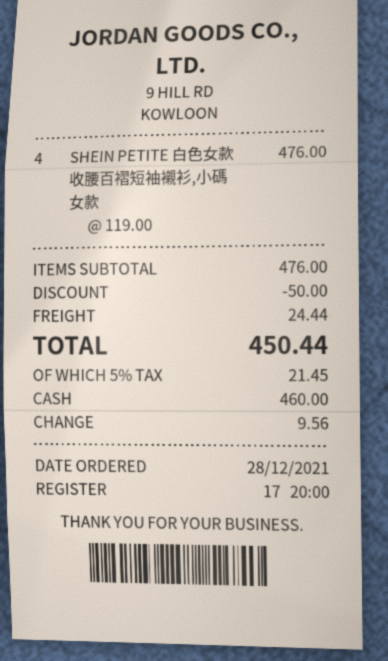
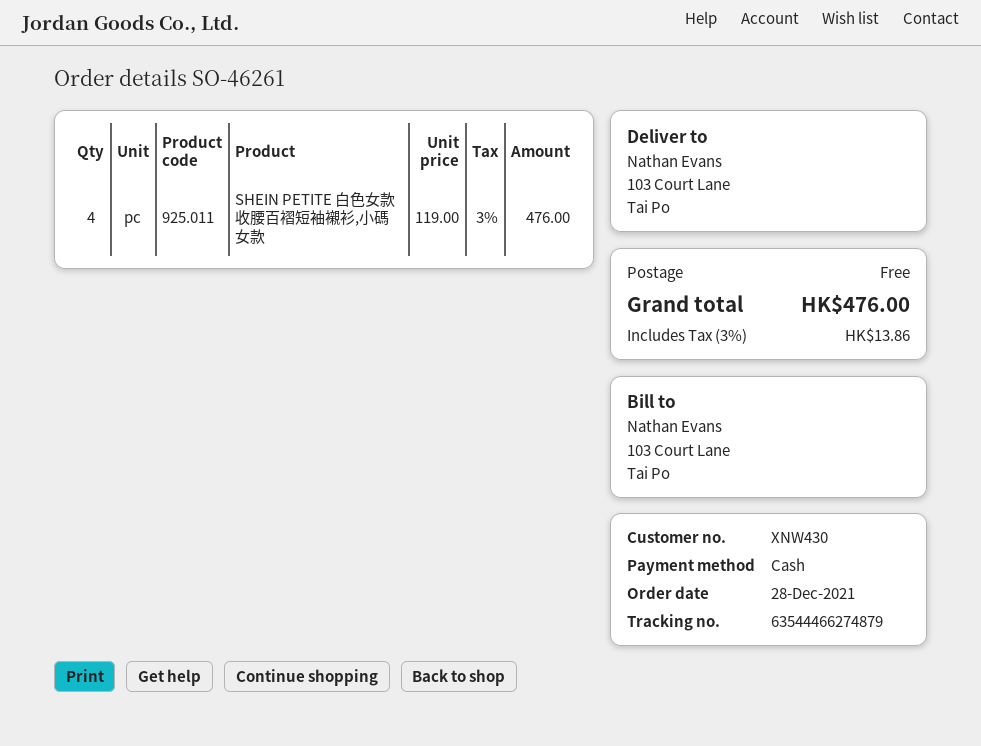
discount: 50.00 -> none
shipping: 24.44 -> 0.00
tax: 5% = 21.45 -> 3% = 13.86
total: 450.44 -> 476.00

